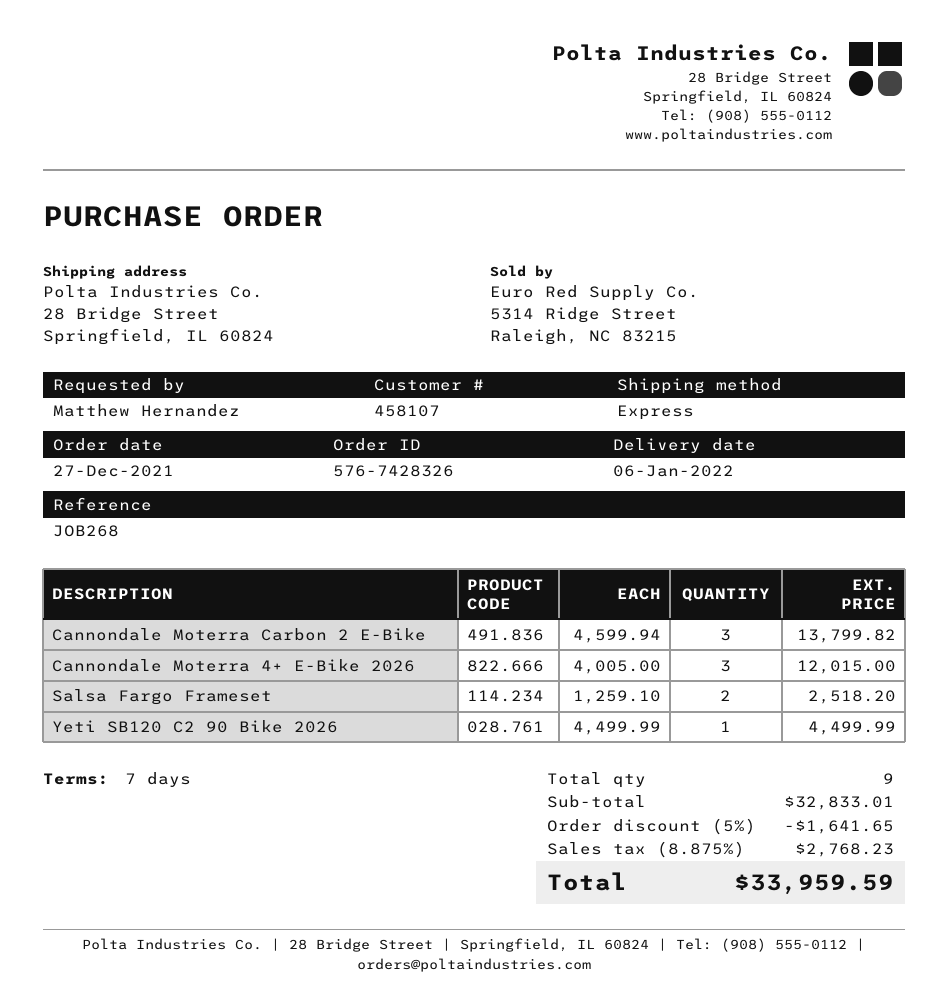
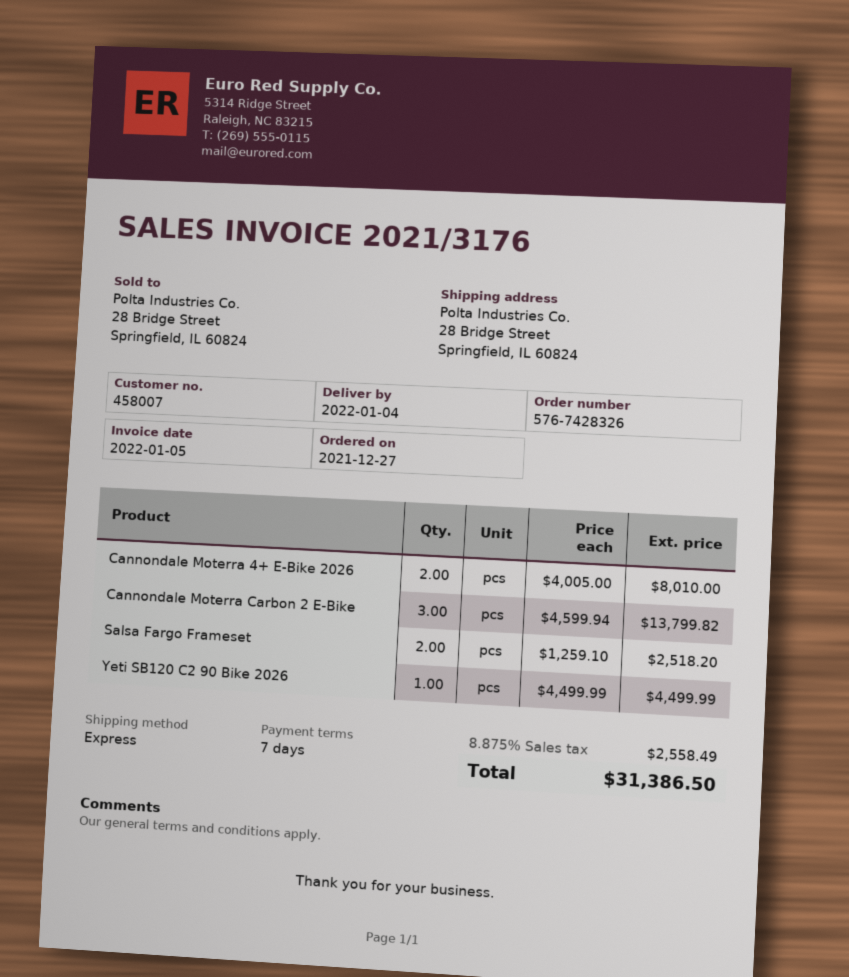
delivery date: 2022-01-06 -> 2022-01-04
customer number: 458107 -> 458007
Cannondale Moterra 4+ E-Bike 2026: 3 x 4005.00 = 12015.00 -> 2 x 4005.00 = 8010.00
discount: 5% = 1641.65 -> none
tax: 8.875% = 2768.23 -> 8.875% = 2558.49
total: 33959.59 -> 31386.50

